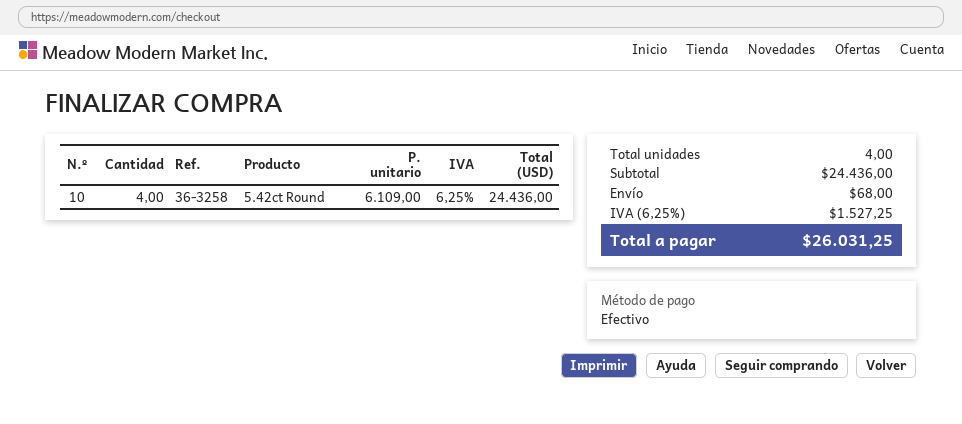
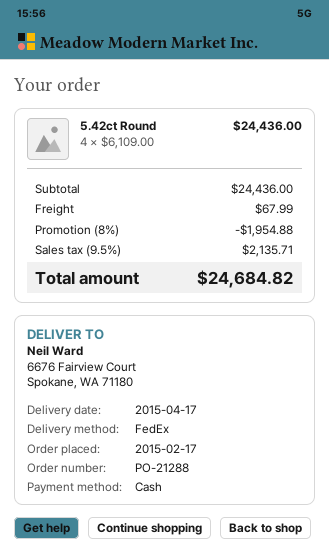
discount: none -> 8% = 1954.88
shipping: 68.00 -> 67.99
tax: 6.25% = 1527.25 -> 9.5% = 2135.71
total: 26031.25 -> 24684.82

